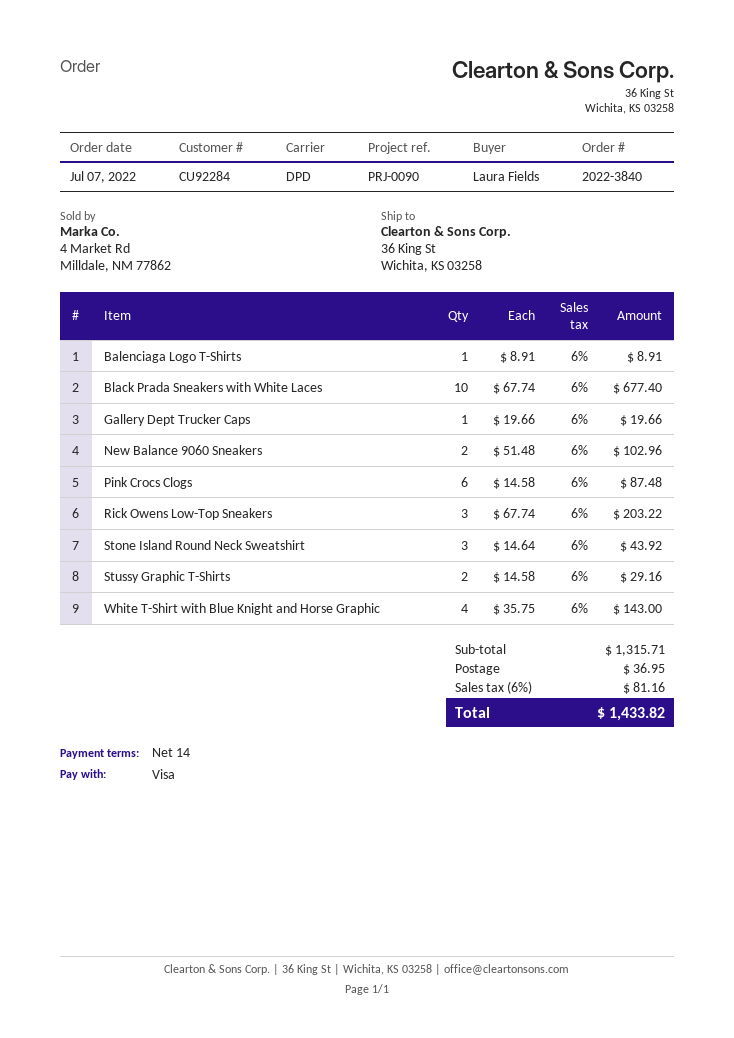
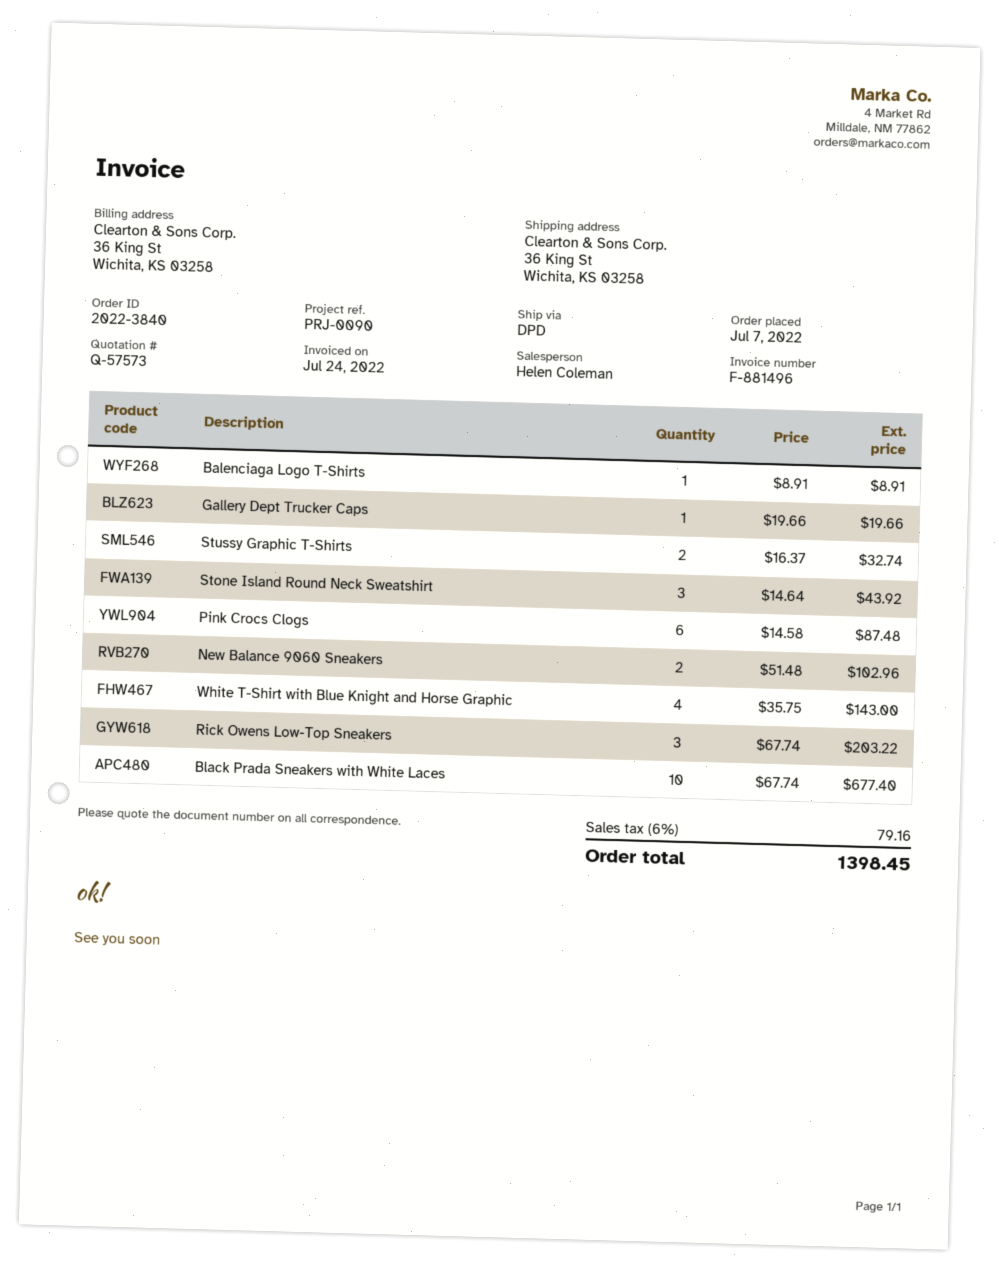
Stussy Graphic T-Shirts: 2 x 14.58 = 29.16 -> 2 x 16.37 = 32.74
shipping: 36.95 -> none
tax: 6% = 81.16 -> 6% = 79.16
total: 1433.82 -> 1398.45

